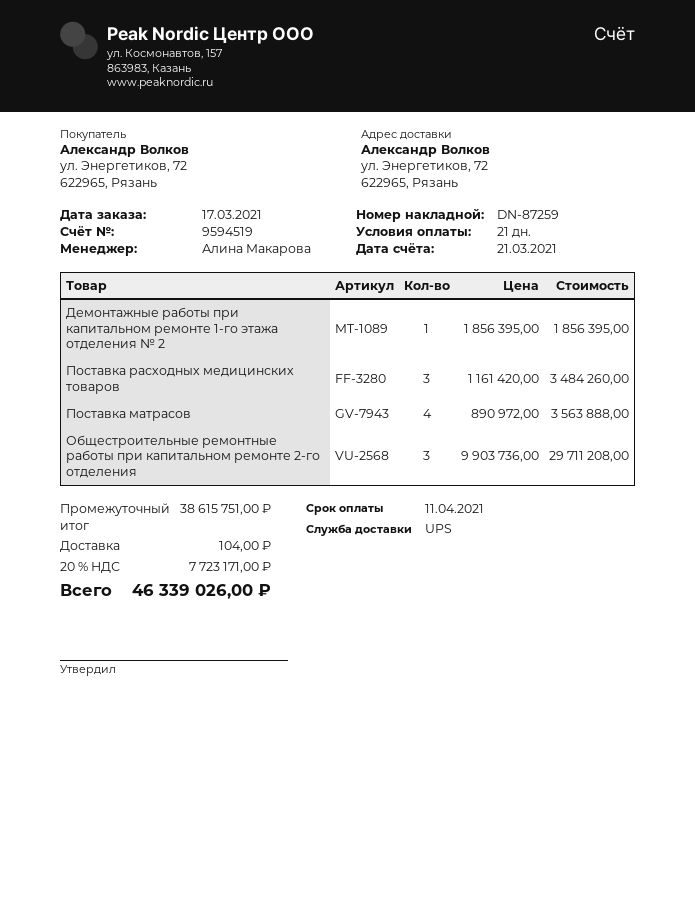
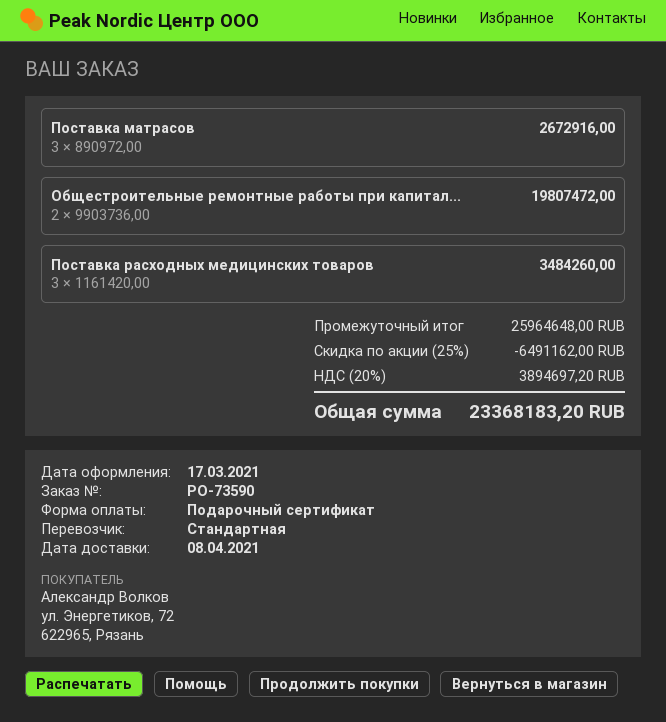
shipping method: UPS -> standard
Демонтажные работы при капитальном ремонте 1-го этажа отделения № 2: 1 x 1856395.00 = 1856395.00 -> none
Поставка матрасов: 4 x 890972.00 = 3563888.00 -> 3 x 890972.00 = 2672916.00
Общестроительные ремонтные работы при капитальном ремонте 2-го отделения: 3 x 9903736.00 = 29711208.00 -> 2 x 9903736.00 = 19807472.00
subtotal: 38615751.00 -> 25964648.00
discount: none -> 25% = 6491162.00
shipping: 104.00 -> none
tax: 20% = 7723171.00 -> 20% = 3894697.20
total: 46339026.00 -> 23368183.20

